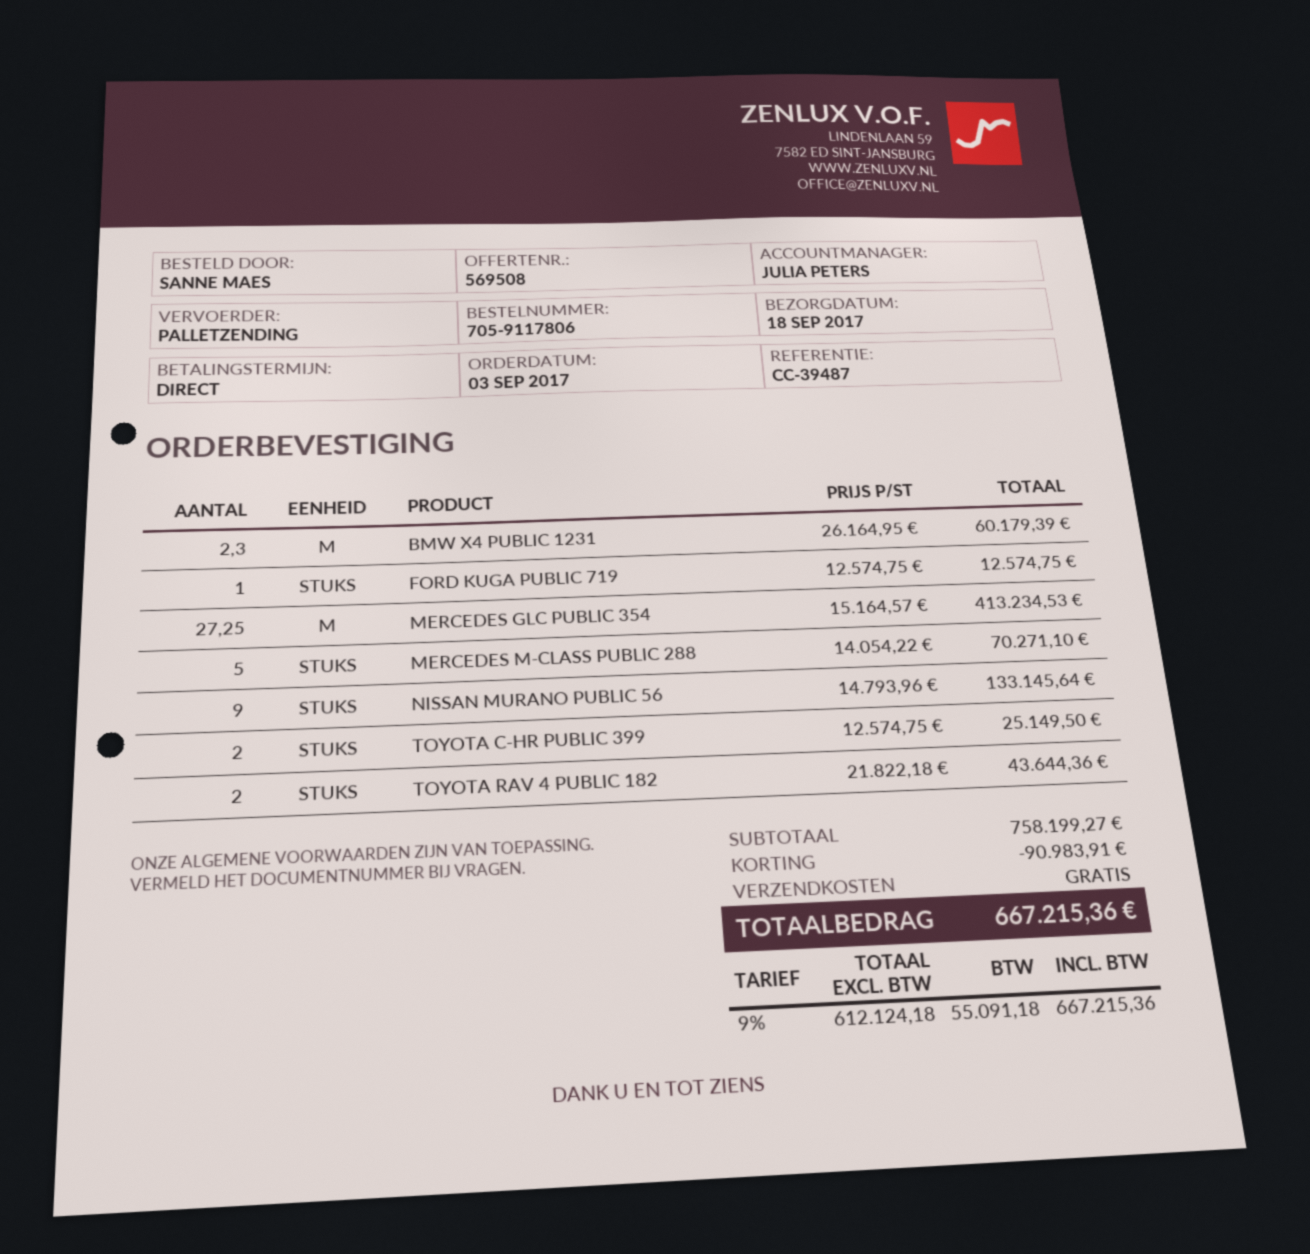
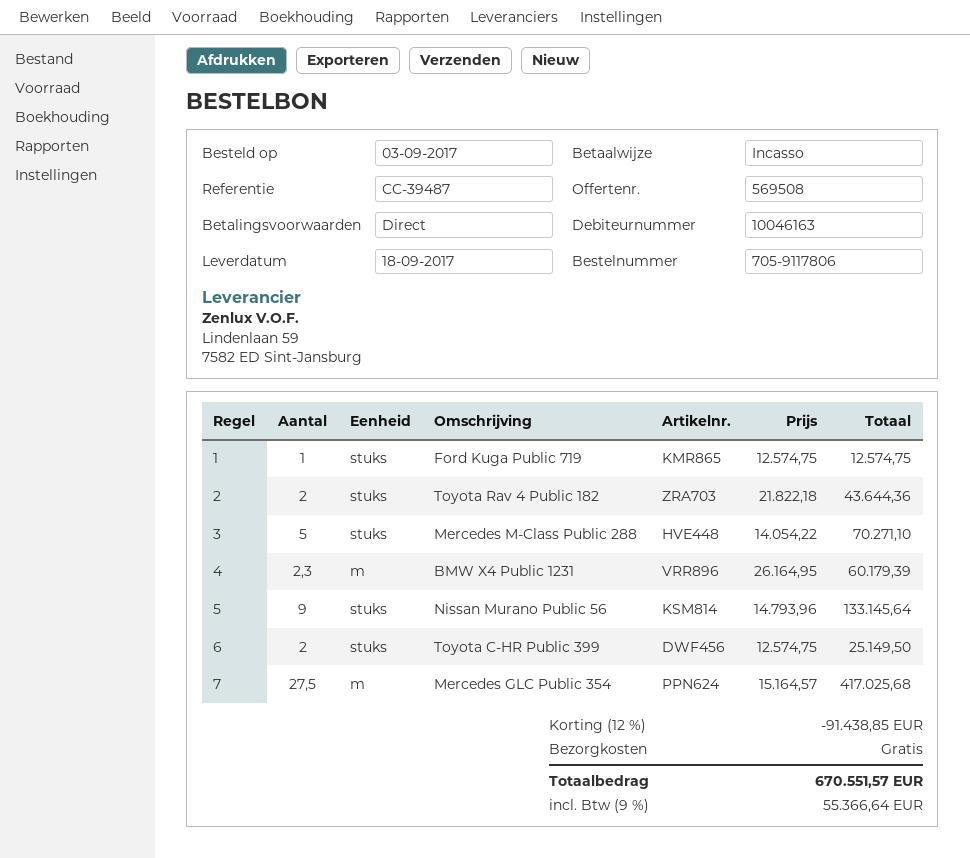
MERCEDES GLC PUBLIC 354: 27.25 x 15164.57 = 413234.53 -> 27.5 x 15164.57 = 417025.68
discount: 90983.91 -> 91438.85
tax: 9% = 55091.18 -> 9% = 55366.64
total: 667215.36 -> 670551.57

